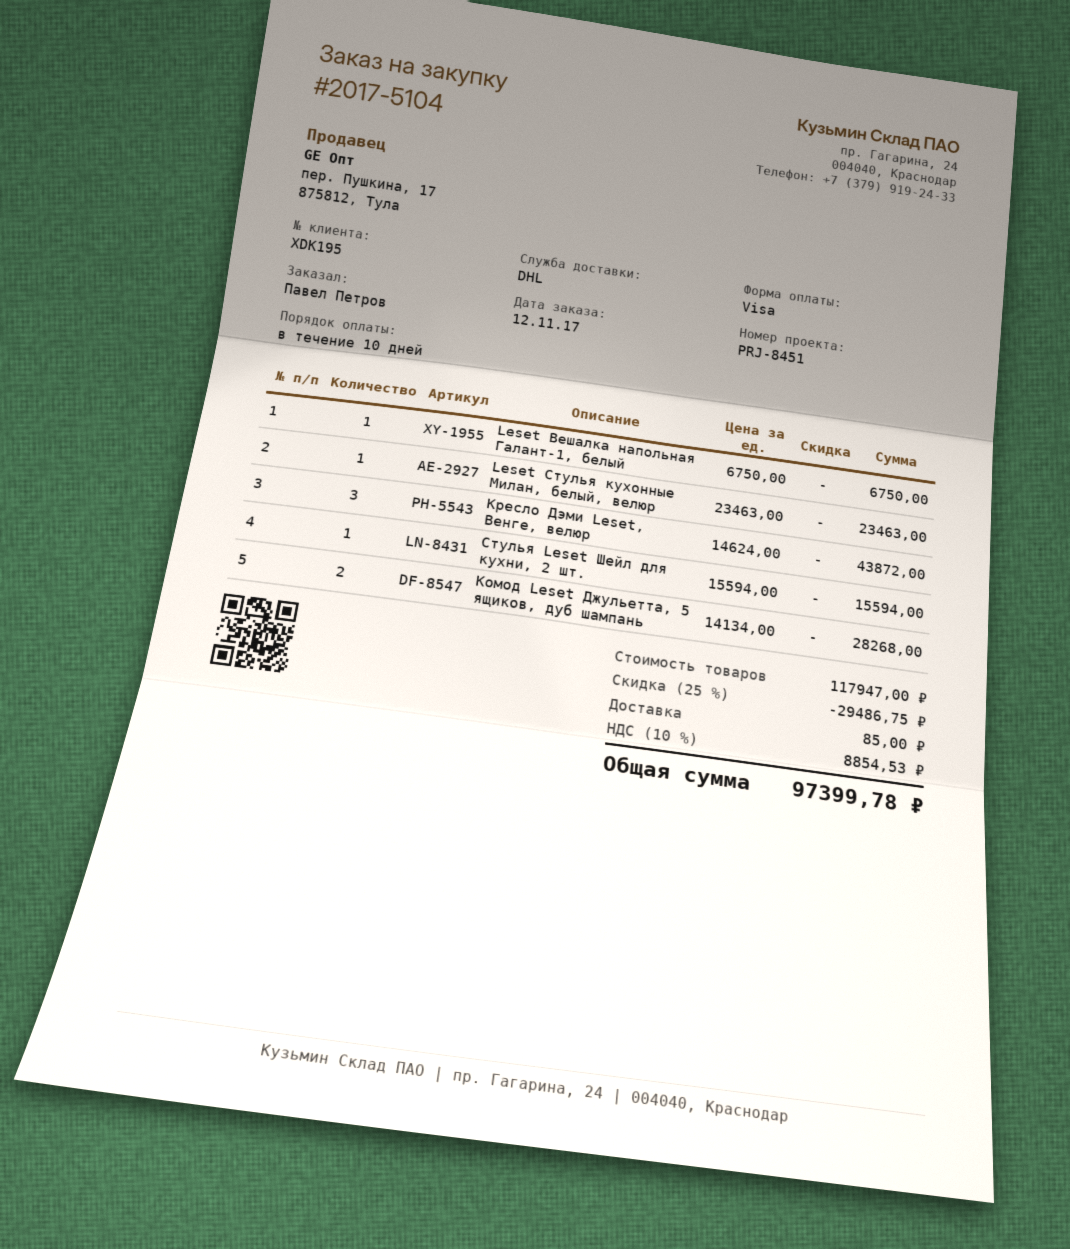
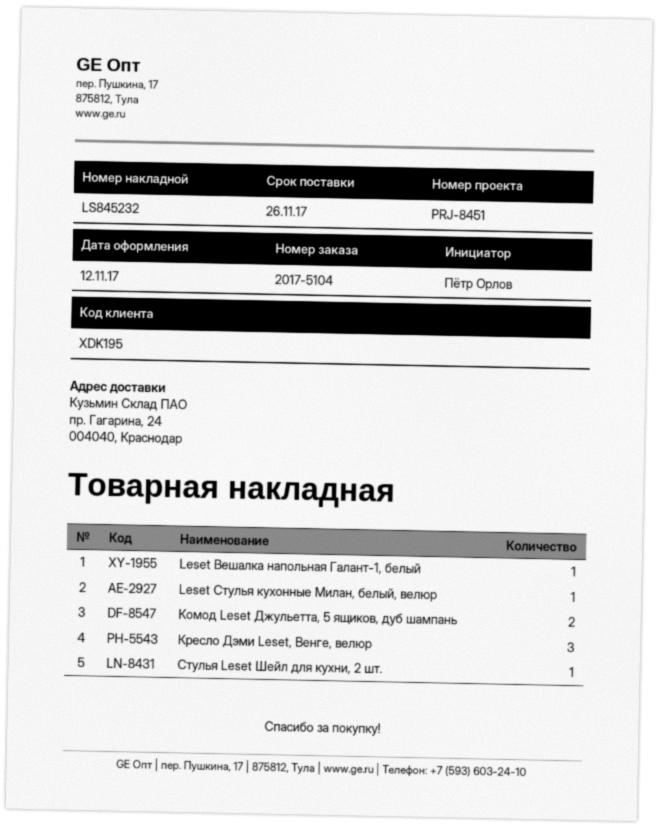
ordered by: Павел Петров -> Пётр Орлов

